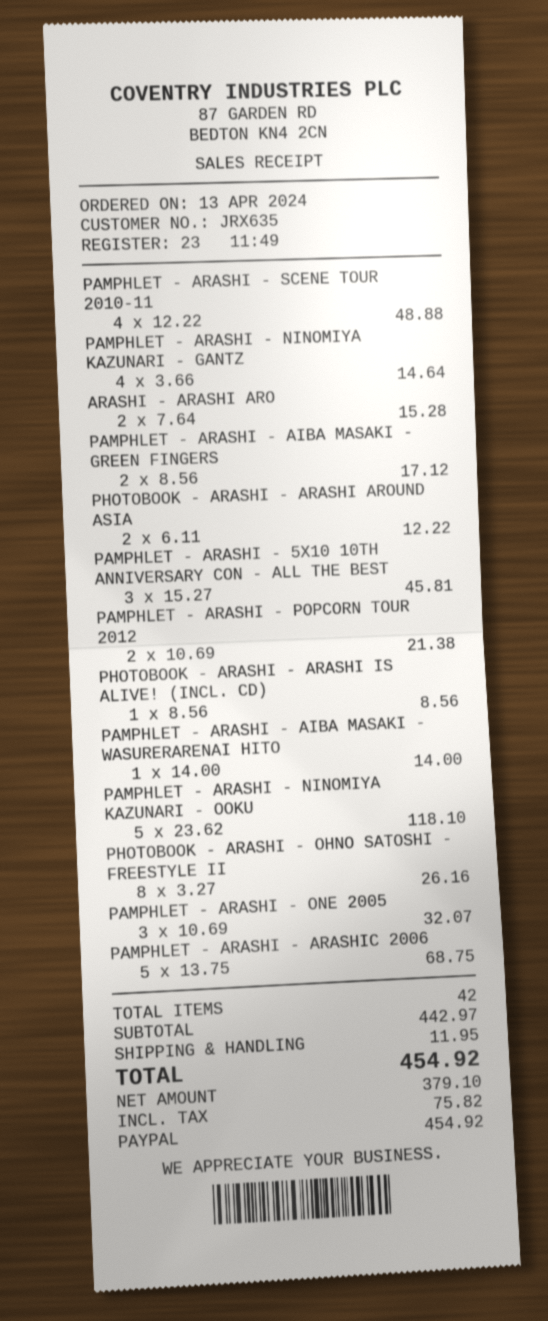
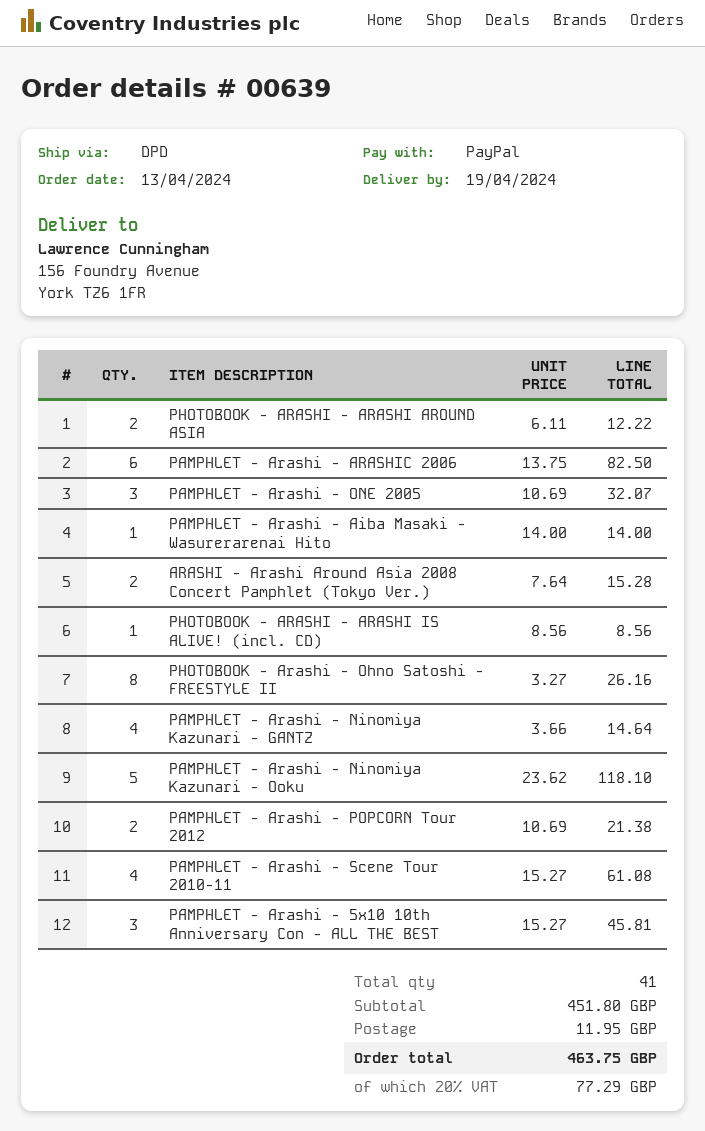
PAMPHLET - ARASHI - SCENE TOUR 2010-11: 4 x 12.22 = 48.88 -> 4 x 15.27 = 61.08
PAMPHLET - ARASHI - AIBA MASAKI - GREEN FINGERS: 2 x 8.56 = 17.12 -> none
PAMPHLET - ARASHI - ARASHIC 2006: 5 x 13.75 = 68.75 -> 6 x 13.75 = 82.50
total quantity: 42 -> 41
subtotal: 442.97 -> 451.80
tax: 75.82 -> 77.29
total: 454.92 -> 463.75

